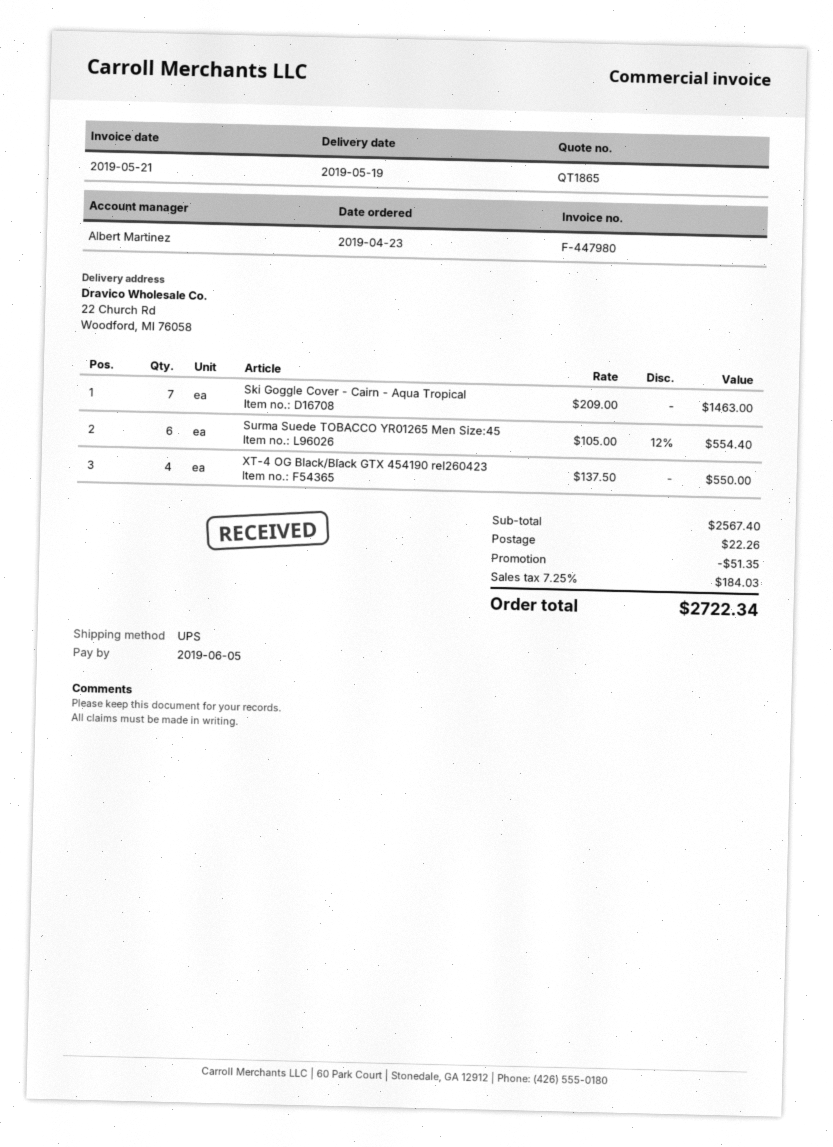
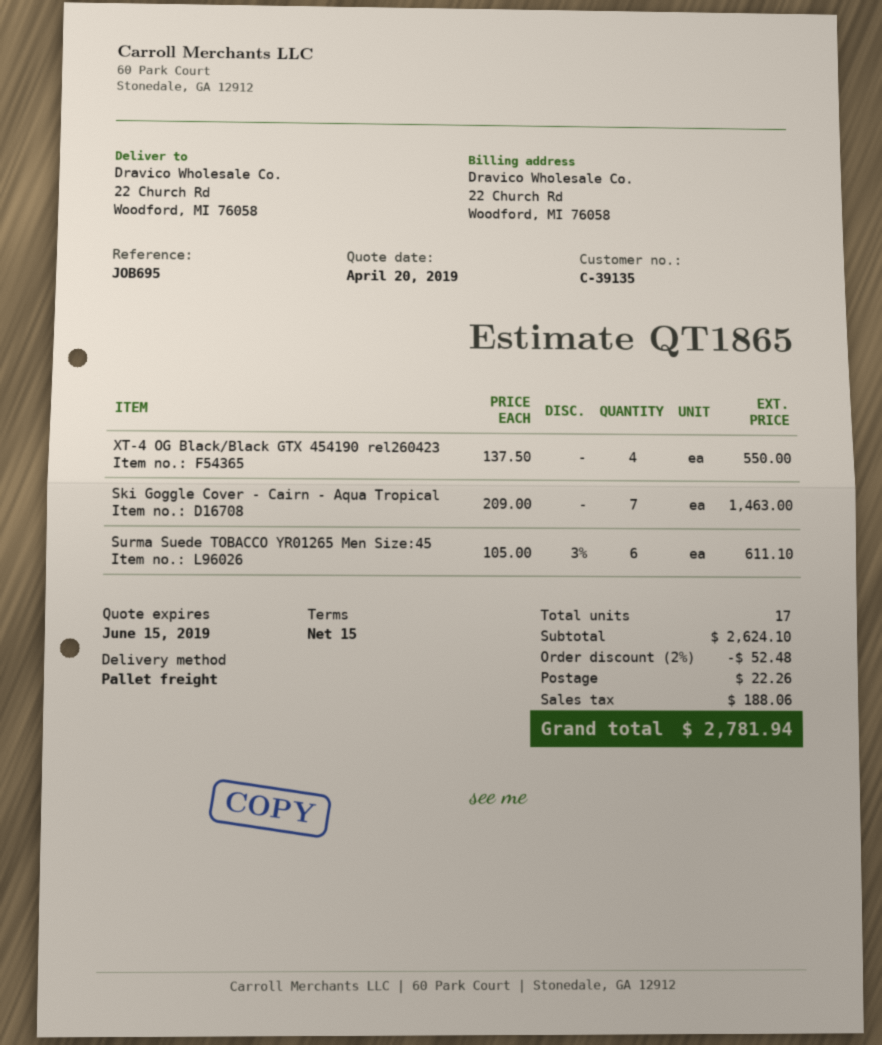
shipping method: UPS -> pallet freight
Surma Suede TOBACCO YR01265 Men Size:45: 6 x 105.00 - 12% = 554.40 -> 6 x 105.00 - 3% = 611.10
subtotal: 2567.40 -> 2624.10
discount: 51.35 -> 52.48
tax: 184.03 -> 188.06
total: 2722.34 -> 2781.94

